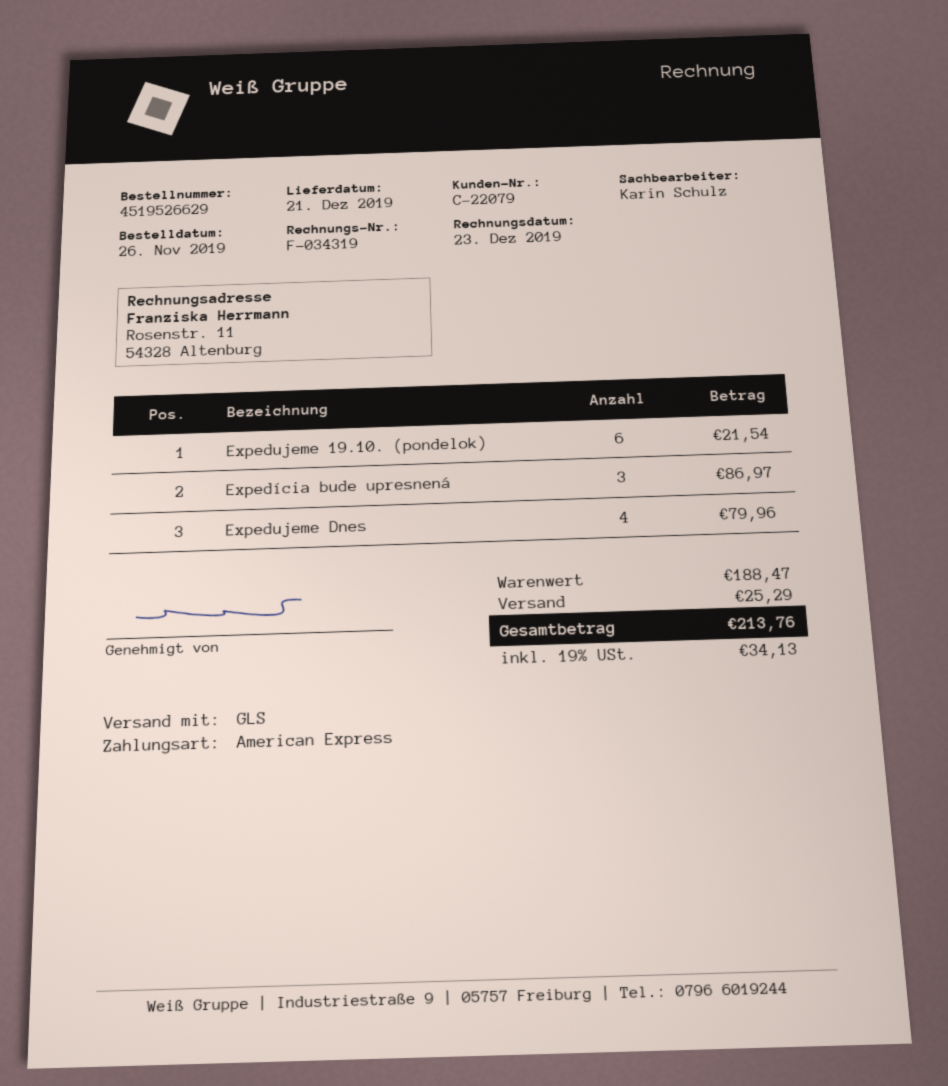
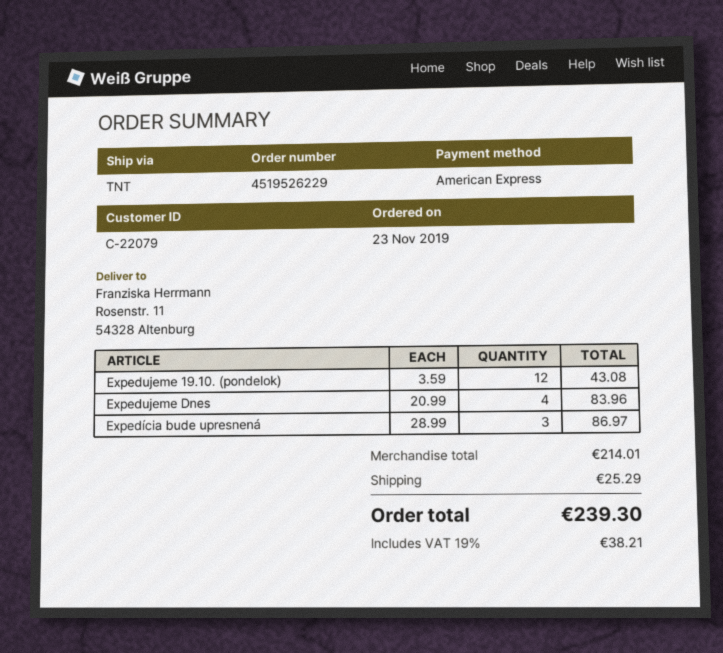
order number: 4519526629 -> 4519526229
order date: 2019-11-26 -> 2019-11-23
shipping method: GLS -> TNT
Expedujeme 19.10. (pondelok): 6 for 21.54 -> 12 for 43.08
Expedujeme Dnes: 4 for 79.96 -> 4 for 83.96
subtotal: 188.47 -> 214.01
tax: 19% = 34.13 -> 19% = 38.21
total: 213.76 -> 239.30

